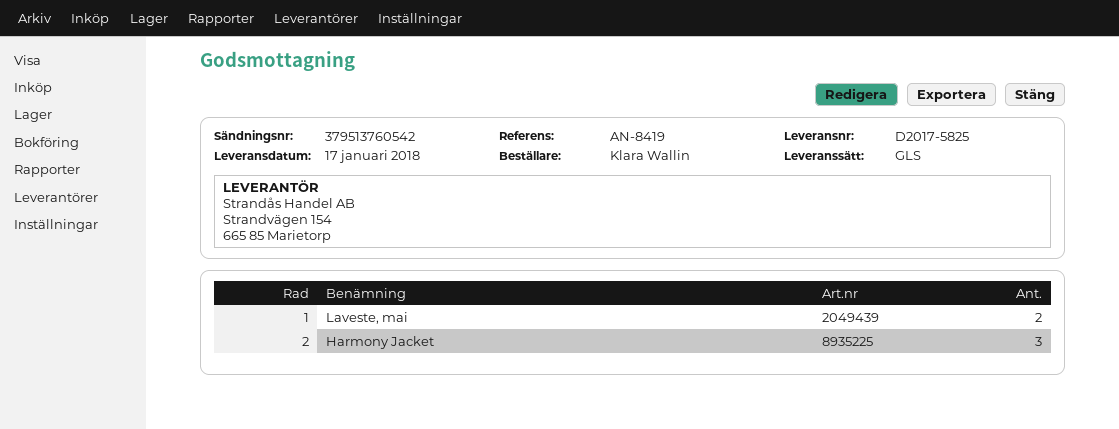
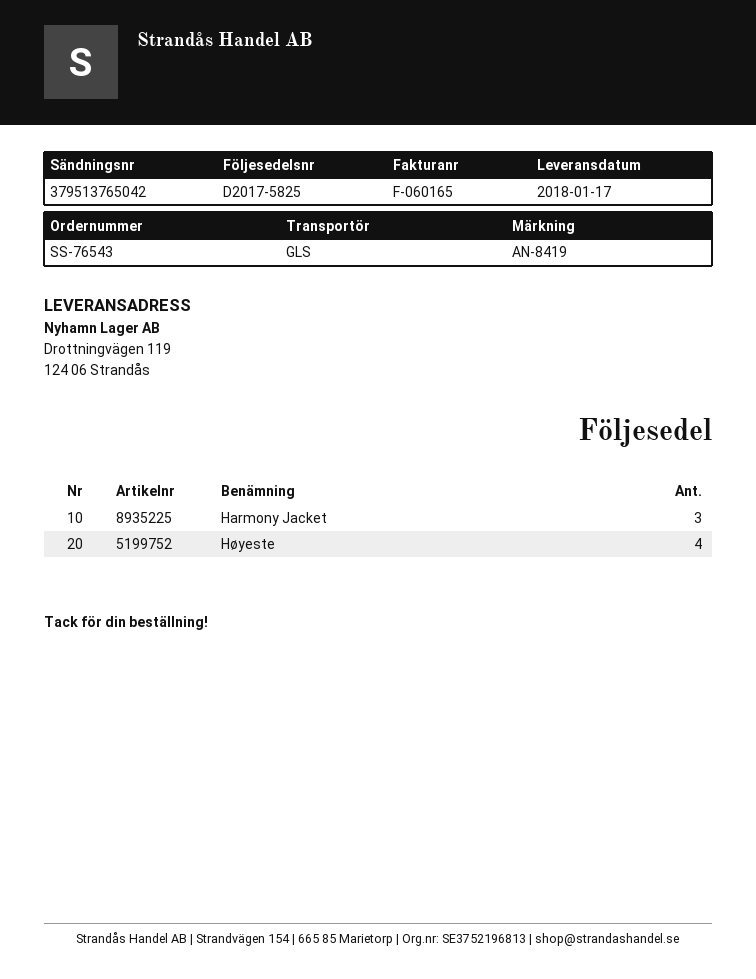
tracking number: 379513760542 -> 379513765042
Laveste, mai: 2 -> none
Høyeste: none -> 4

